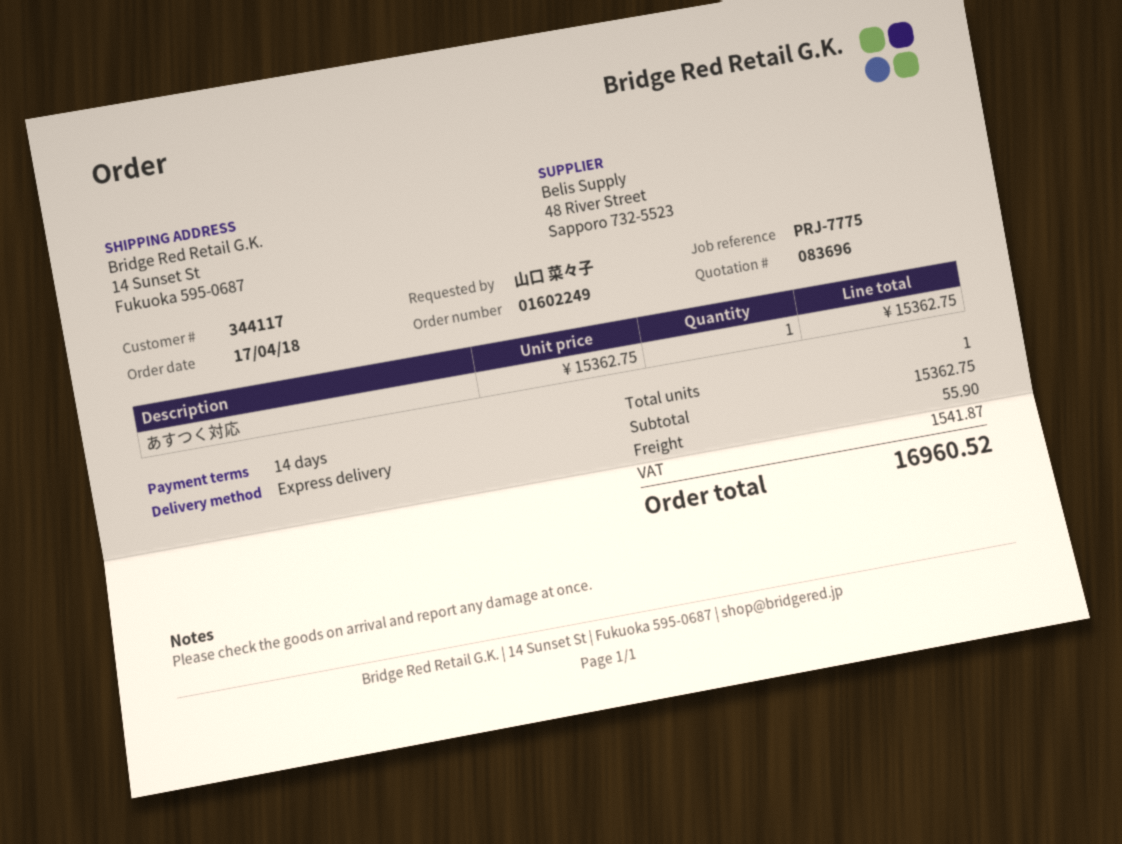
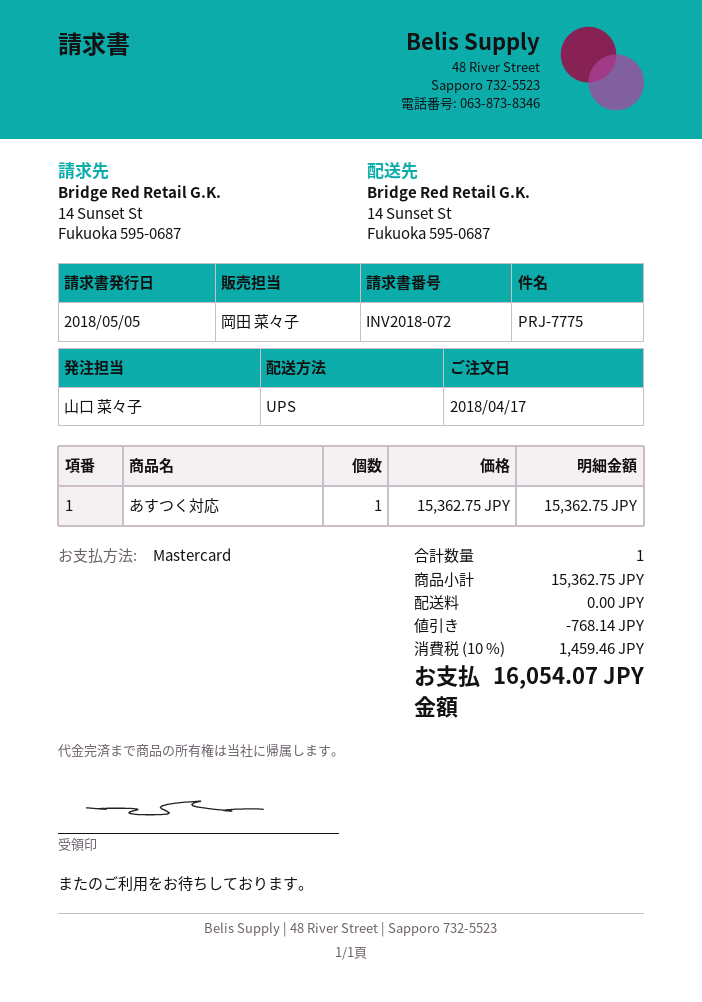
shipping method: express -> UPS
discount: none -> 768.14
shipping: 55.90 -> 0.00
tax: 1541.87 -> 1459.46
total: 16960.52 -> 16054.07

